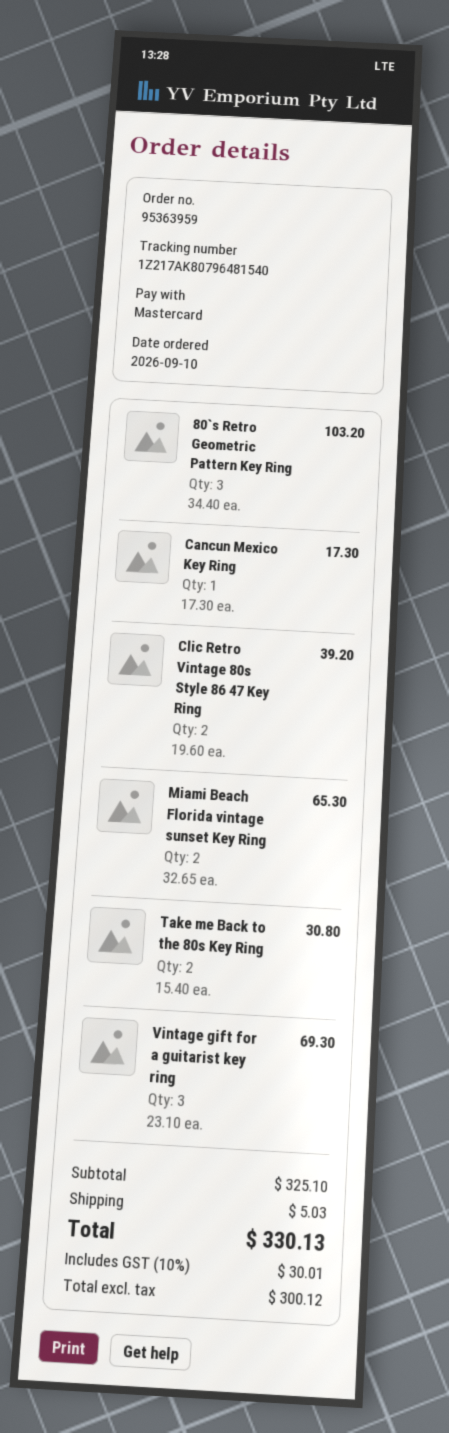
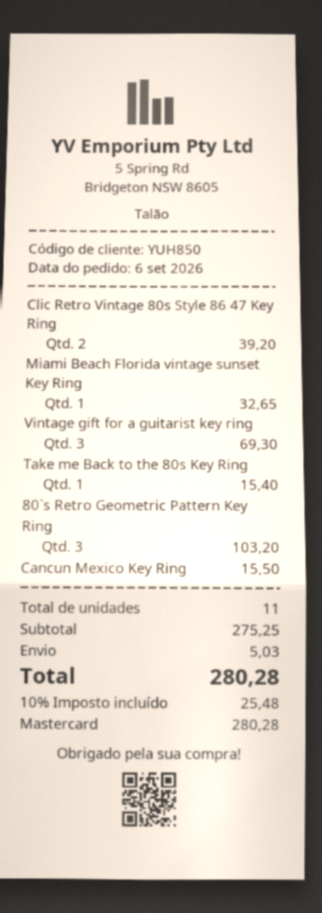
order date: 2026-09-10 -> 2026-09-06
Cancun Mexico Key Ring: 1 for 17.30 -> 1 for 15.50
Miami Beach Florida vintage sunset Key Ring: 2 for 65.30 -> 1 for 32.65
Take me Back to the 80s Key Ring: 2 for 30.80 -> 1 for 15.40
subtotal: 325.10 -> 275.25
tax: 10% = 30.01 -> 10% = 25.48
total: 330.13 -> 280.28

